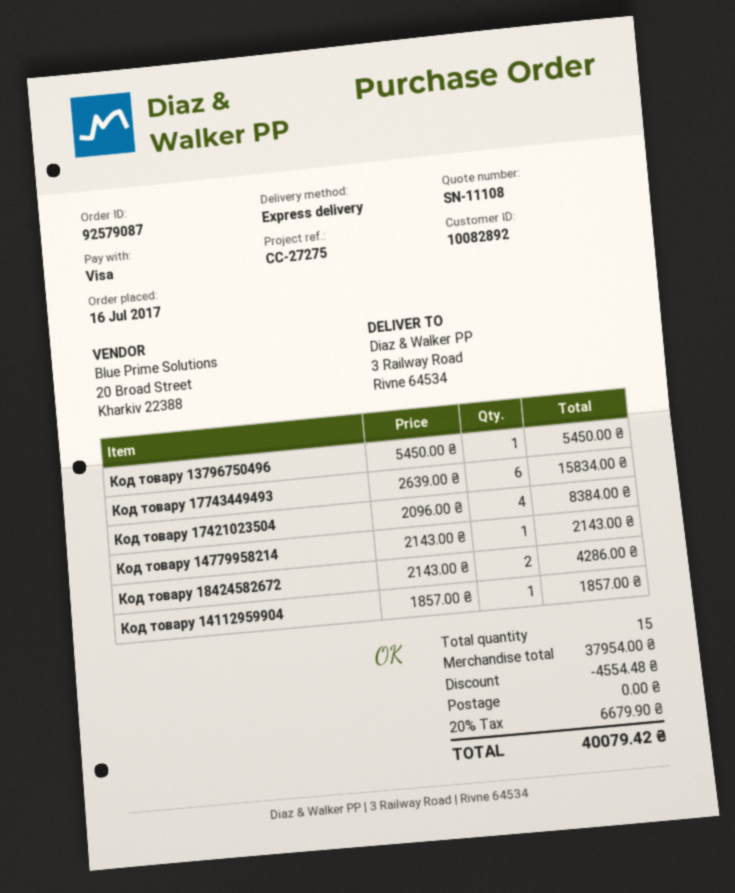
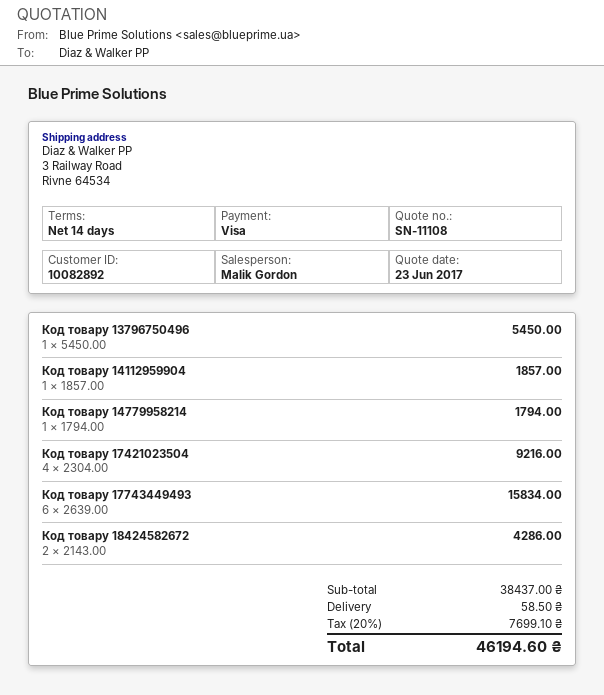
Код товару 17421023504: 4 x 2096.00 = 8384.00 -> 4 x 2304.00 = 9216.00
Код товару 14779958214: 1 x 2143.00 = 2143.00 -> 1 x 1794.00 = 1794.00
subtotal: 37954.00 -> 38437.00
discount: 4554.48 -> none
shipping: 0.00 -> 58.50
tax: 20% = 6679.90 -> 20% = 7699.10
total: 40079.42 -> 46194.60

